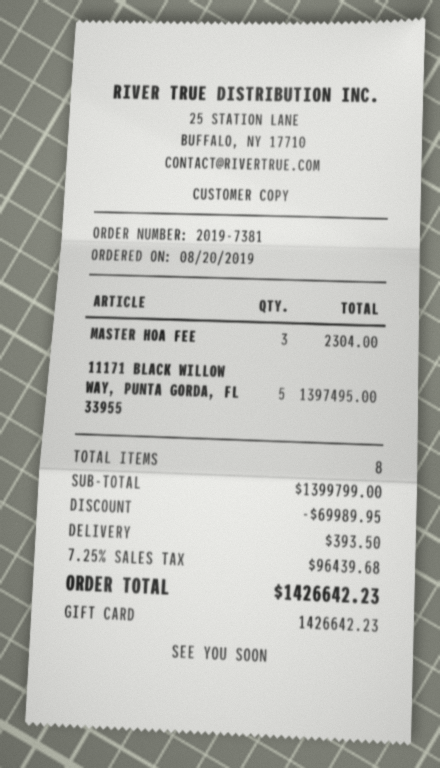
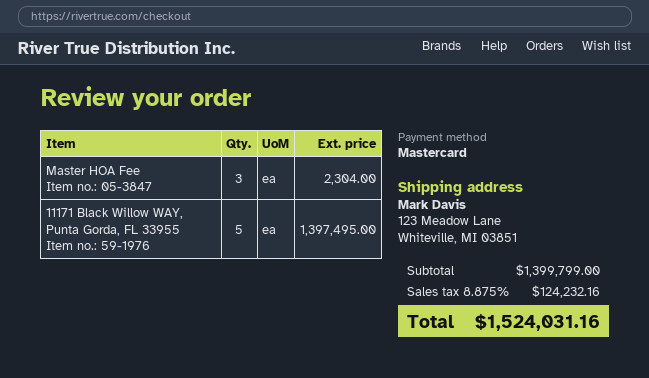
payment method: gift card -> Mastercard
discount: 69989.95 -> none
shipping: 393.50 -> none
tax: 7.25% = 96439.68 -> 8.875% = 124232.16
total: 1426642.23 -> 1524031.16

